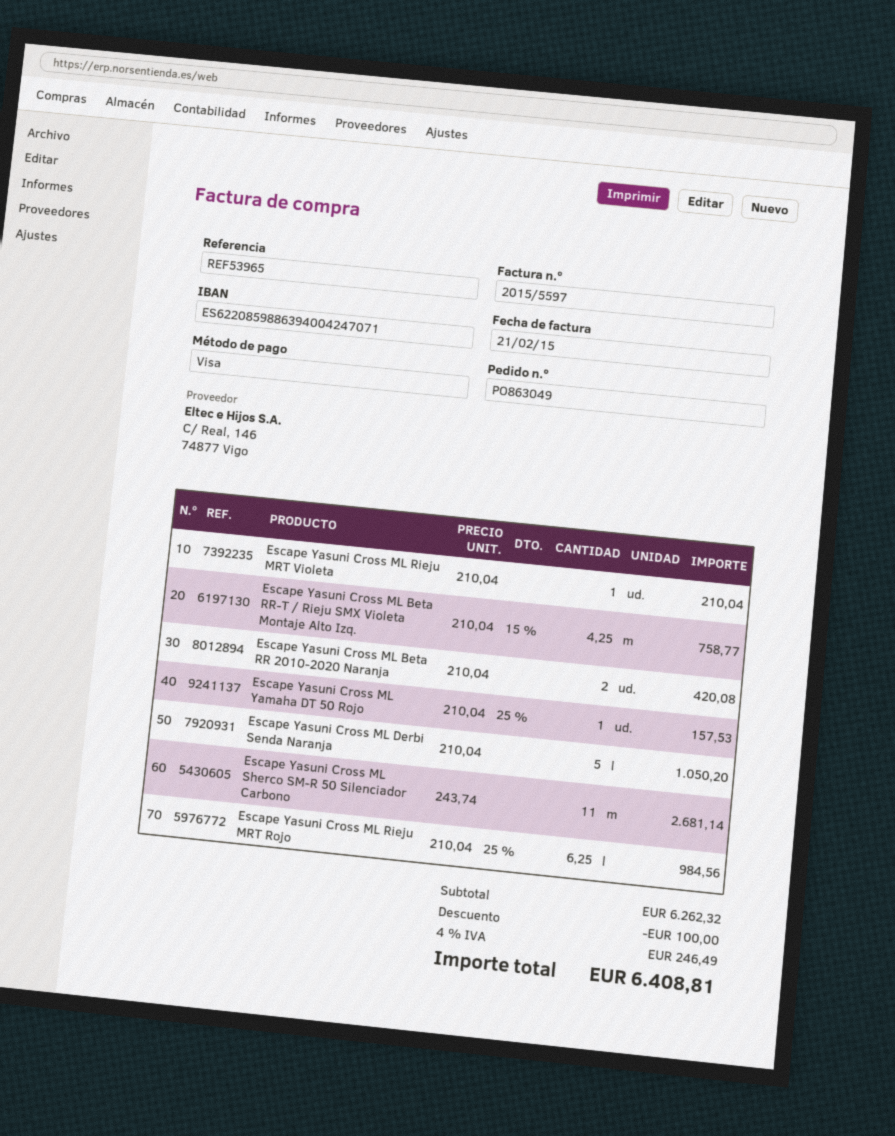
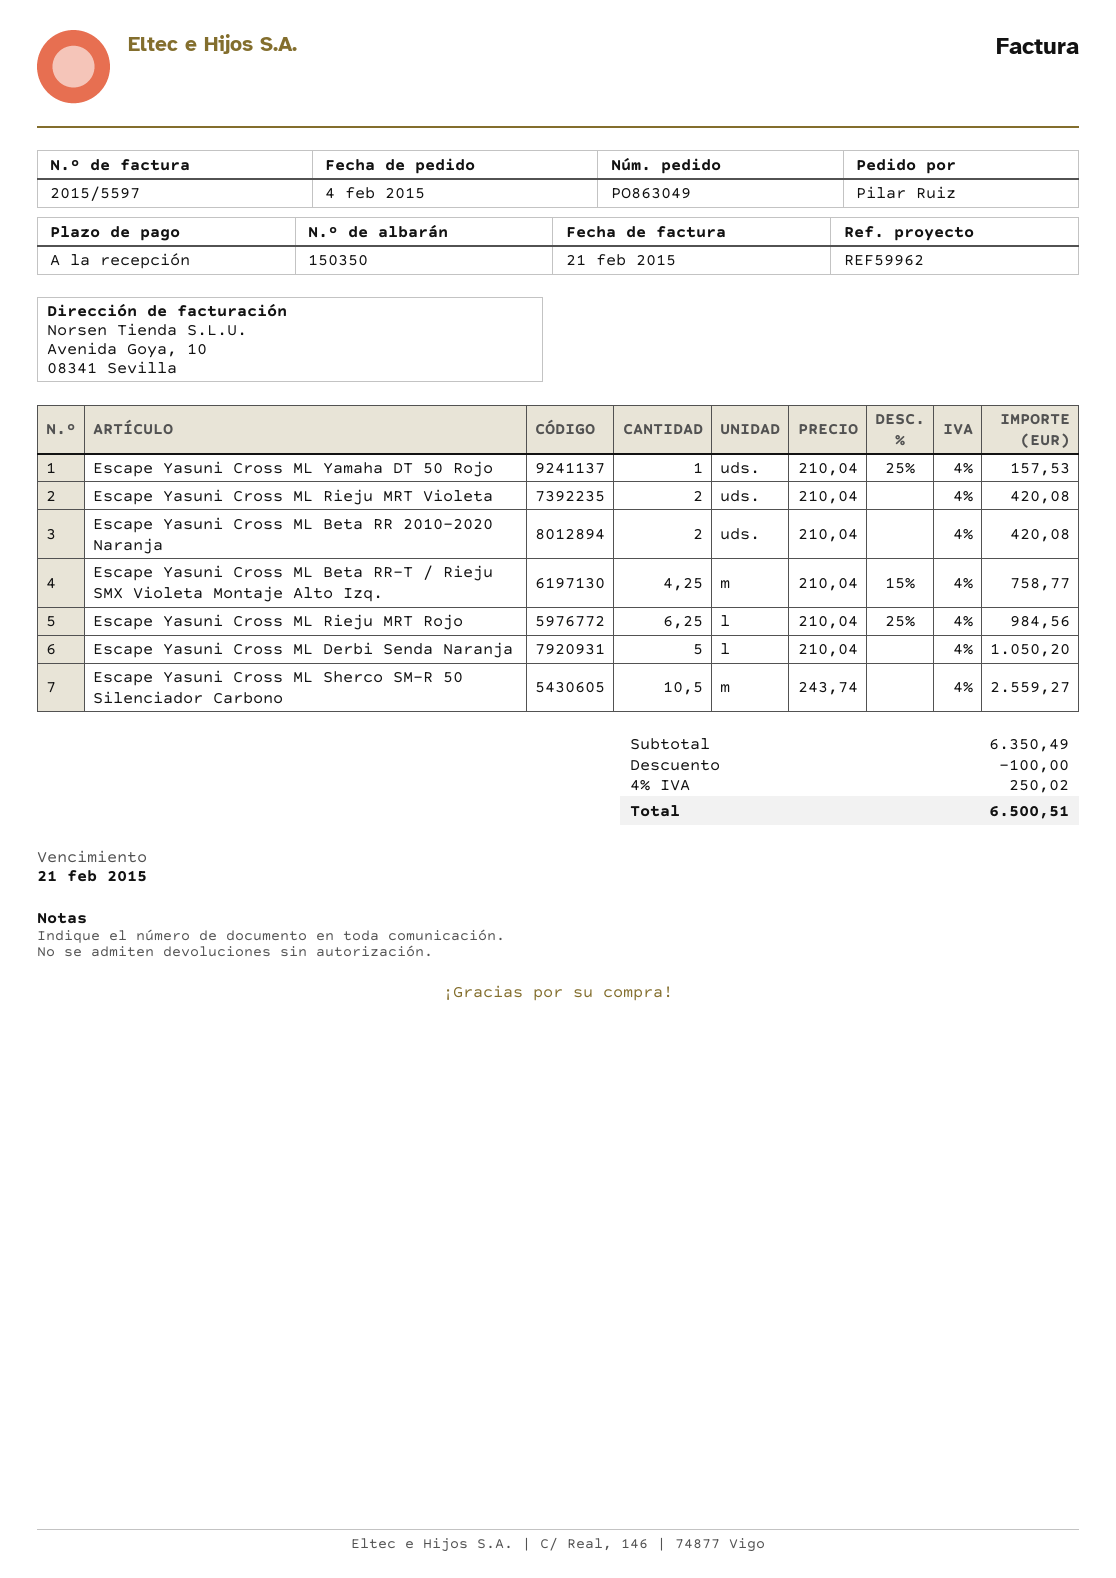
reference: REF53965 -> REF59962
Escape Yasuni Cross ML Rieju MRT Violeta: 1 x 210.04 = 210.04 -> 2 x 210.04 = 420.08
Escape Yasuni Cross ML Sherco SM-R 50 Silenciador Carbono: 11 x 243.74 = 2681.14 -> 10.5 x 243.74 = 2559.27
subtotal: 6262.32 -> 6350.49
tax: 4% = 246.49 -> 4% = 250.02
total: 6408.81 -> 6500.51

